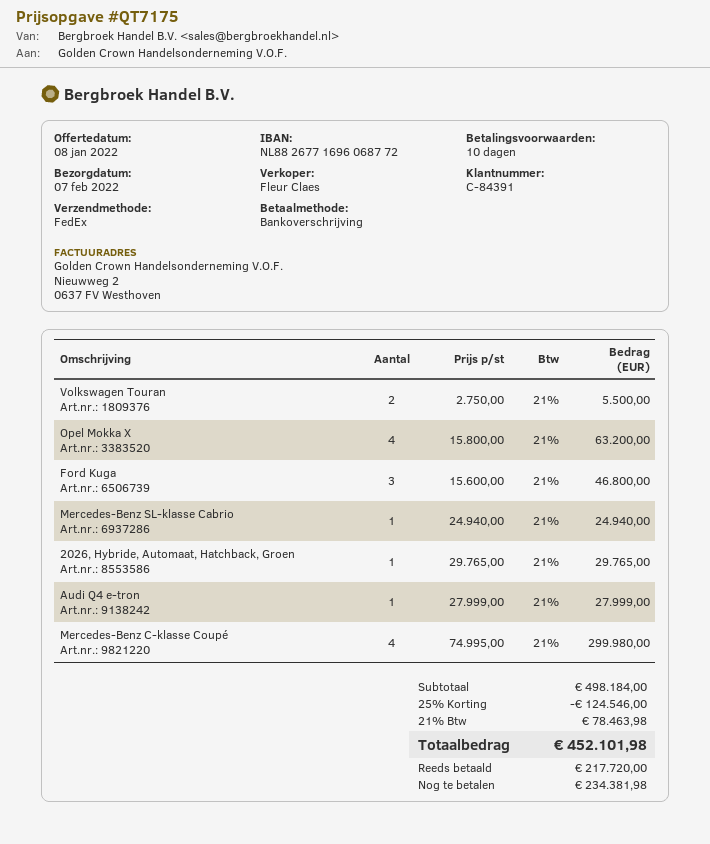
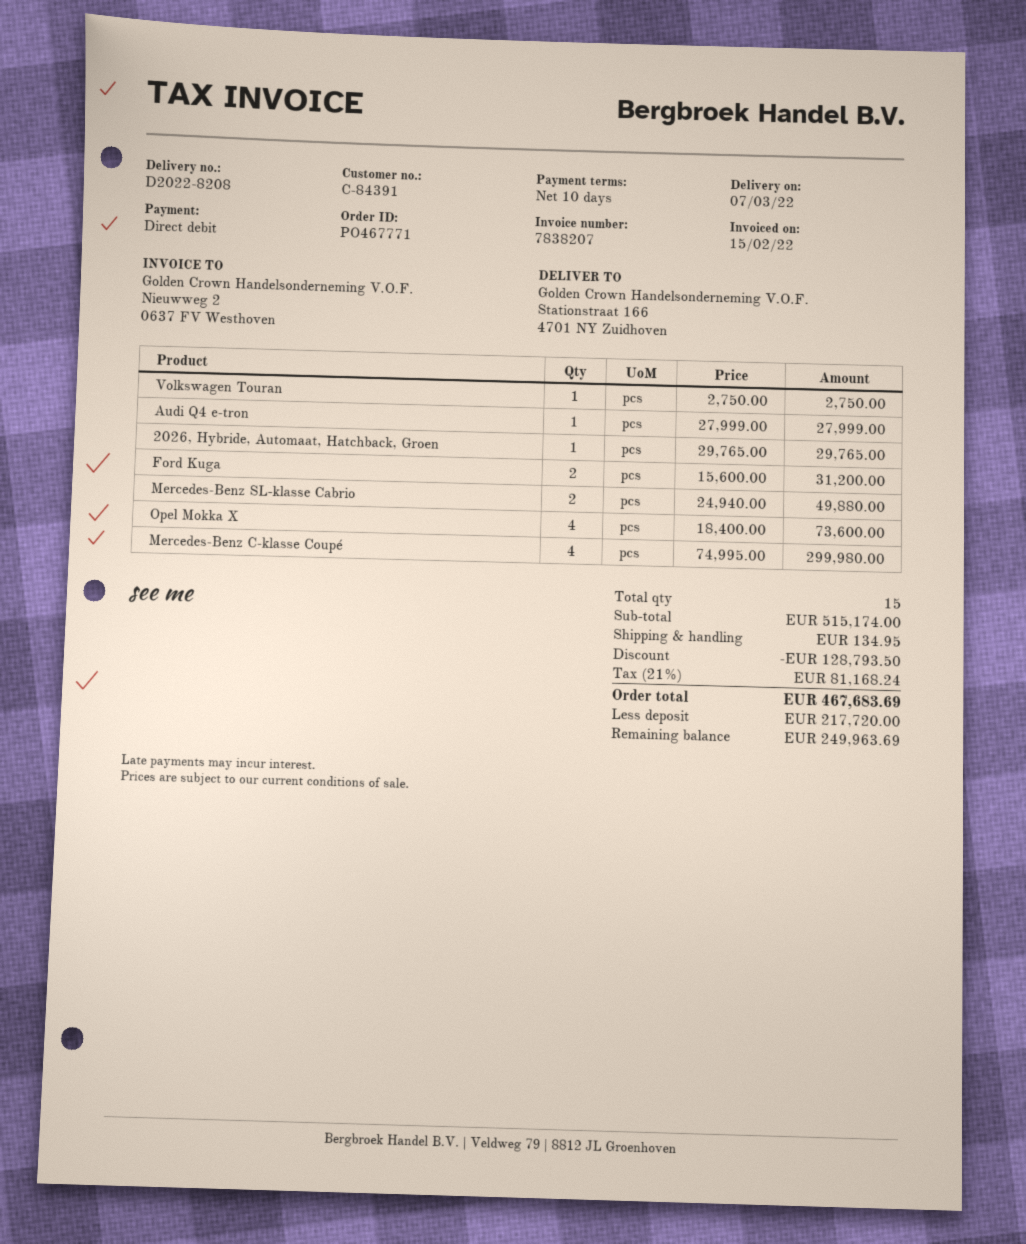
delivery date: 2022-02-07 -> 2022-03-07
payment method: bank transfer -> direct debit
Volkswagen Touran: 2 x 2750.00 = 5500.00 -> 1 x 2750.00 = 2750.00
Opel Mokka X: 4 x 15800.00 = 63200.00 -> 4 x 18400.00 = 73600.00
Ford Kuga: 3 x 15600.00 = 46800.00 -> 2 x 15600.00 = 31200.00
Mercedes-Benz SL-klasse Cabrio: 1 x 24940.00 = 24940.00 -> 2 x 24940.00 = 49880.00
subtotal: 498184.00 -> 515174.00
discount: 124546.00 -> 128793.50
shipping: none -> 134.95
tax: 21% = 78463.98 -> 21% = 81168.24
total: 452101.98 -> 467683.69
balance: 234381.98 -> 249963.69

